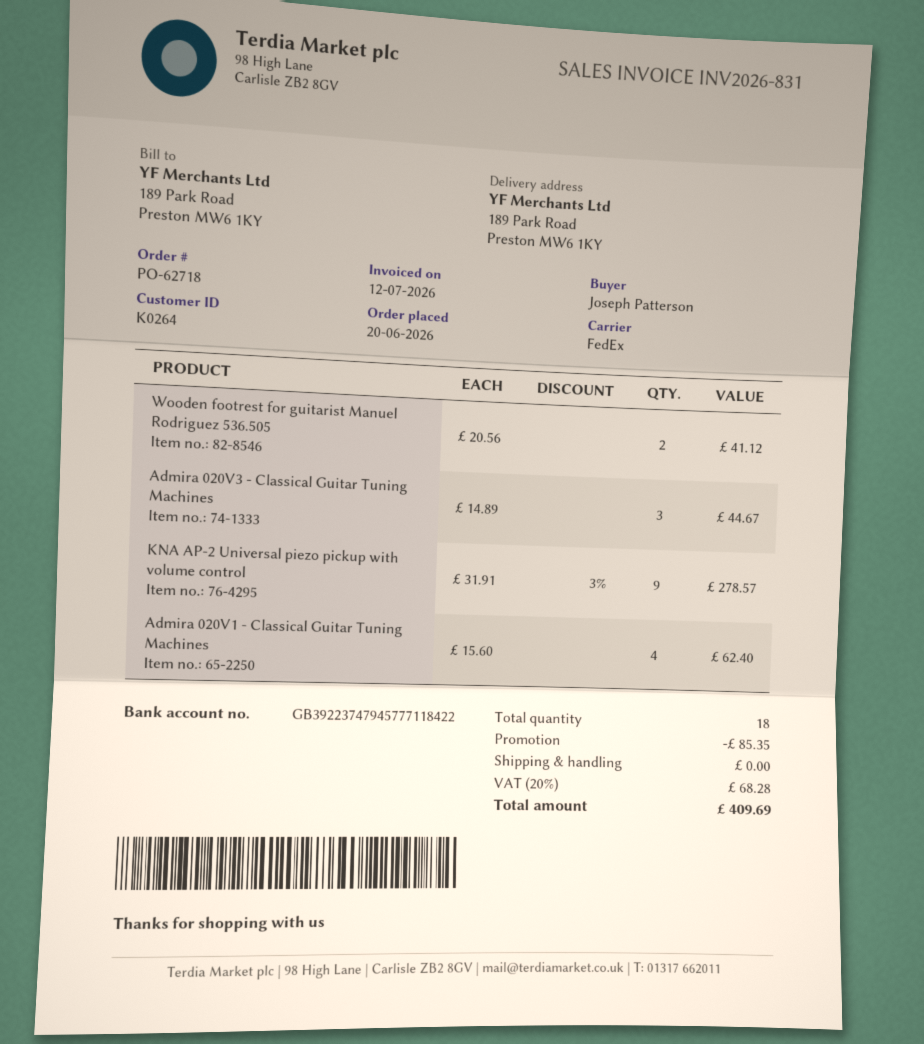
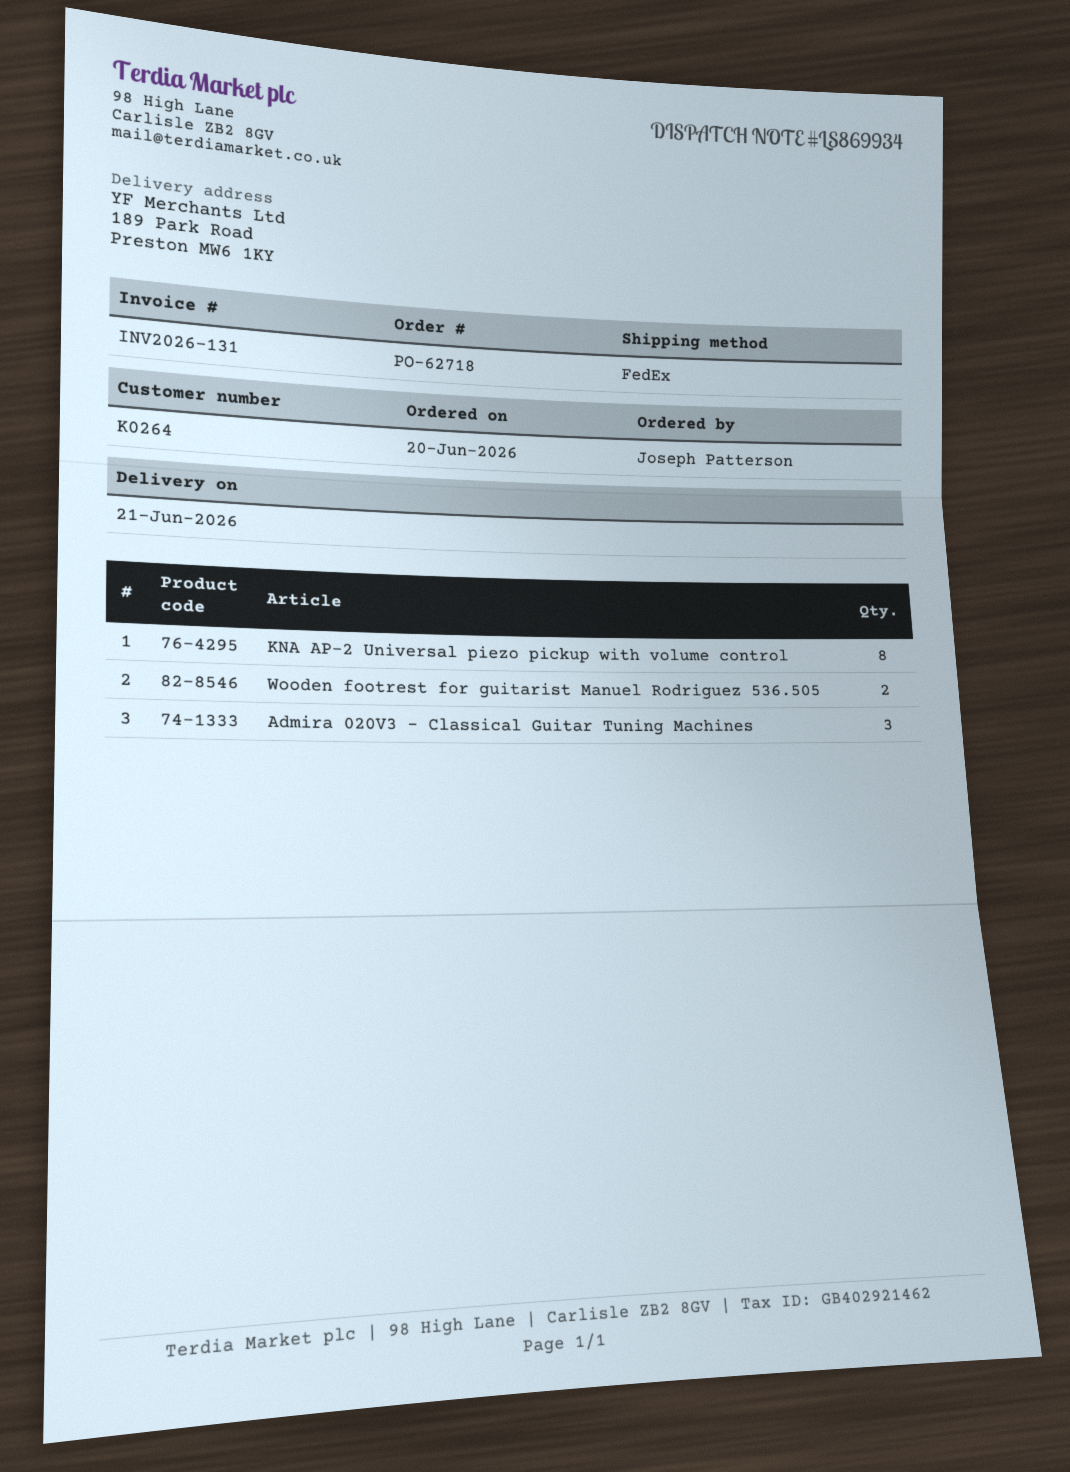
invoice number: INV2026-831 -> INV2026-131
KNA AP-2 Universal piezo pickup with volume control: 9 -> 8
Admira 020V1 - Classical Guitar Tuning Machines: 4 -> none

